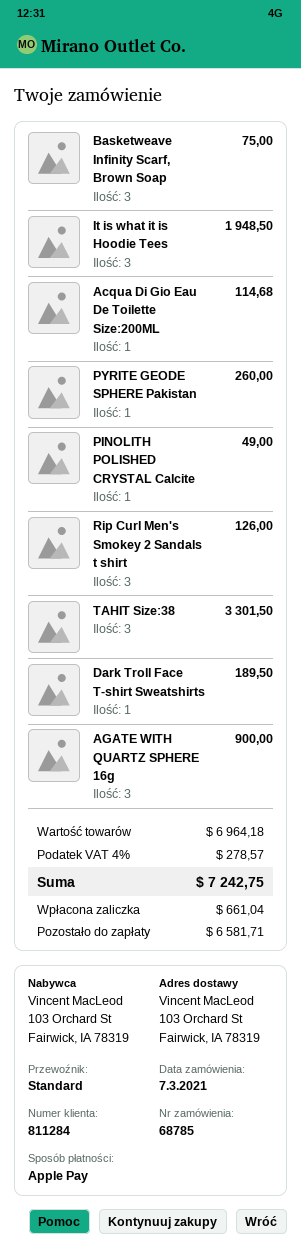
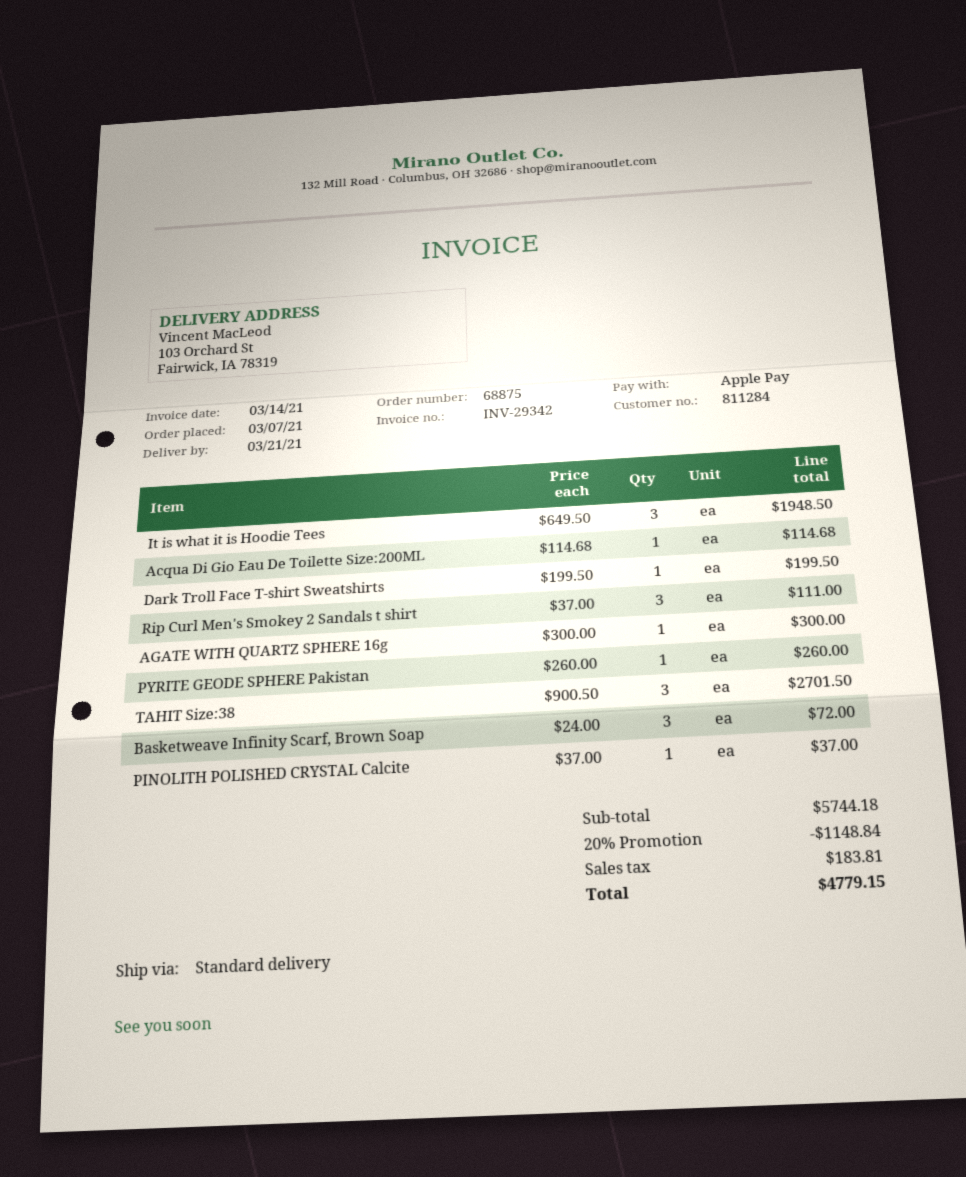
order number: 68785 -> 68875
Basketweave Infinity Scarf, Brown Soap: 3 for 75.00 -> 3 for 72.00
PINOLITH POLISHED CRYSTAL Calcite: 1 for 49.00 -> 1 for 37.00
Rip Curl Men's Smokey 2 Sandals t shirt: 3 for 126.00 -> 3 for 111.00
TAHIT Size:38: 3 for 3301.50 -> 3 for 2701.50
Dark Troll Face T-shirt Sweatshirts: 1 for 189.50 -> 1 for 199.50
AGATE WITH QUARTZ SPHERE 16g: 3 for 900.00 -> 1 for 300.00
subtotal: 6964.18 -> 5744.18
discount: none -> 20% = 1148.84
tax: 278.57 -> 183.81
total: 7242.75 -> 4779.15

